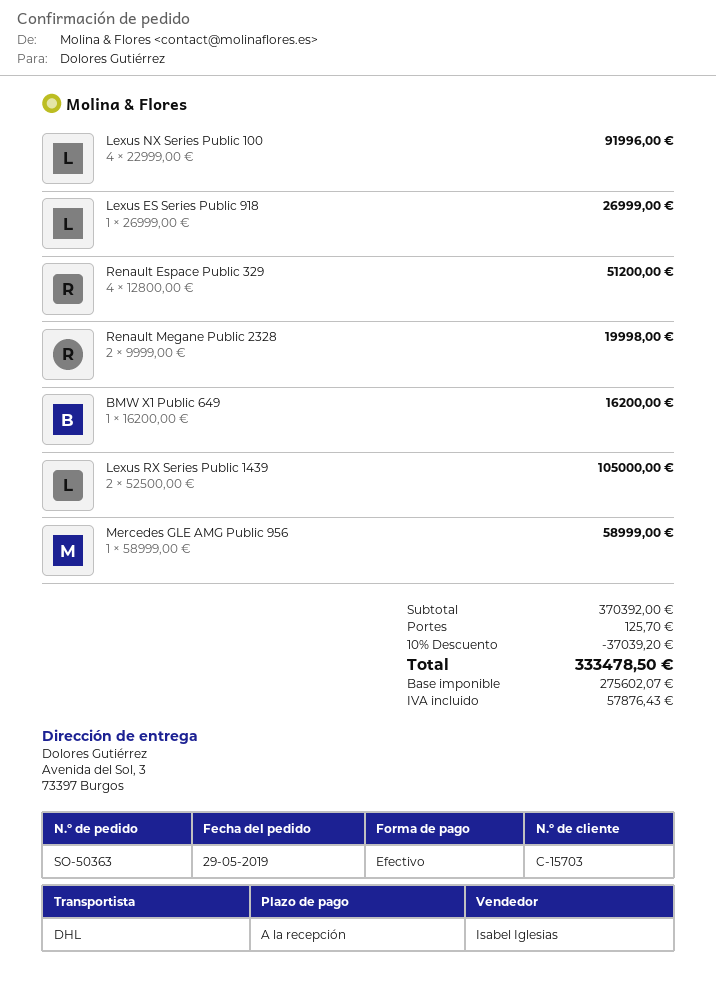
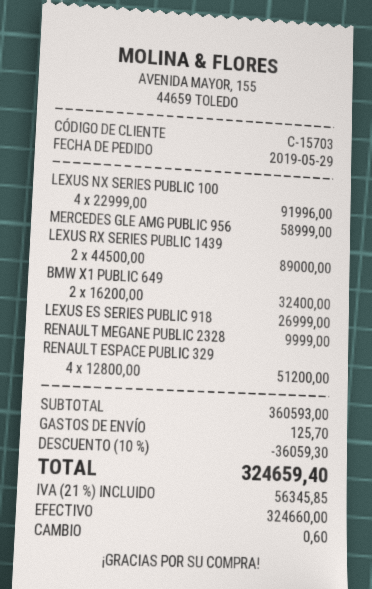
Renault Megane Public 2328: 2 x 9999.00 = 19998.00 -> 1 x 9999.00 = 9999.00
BMW X1 Public 649: 1 x 16200.00 = 16200.00 -> 2 x 16200.00 = 32400.00
Lexus RX Series Public 1439: 2 x 52500.00 = 105000.00 -> 2 x 44500.00 = 89000.00
subtotal: 370392.00 -> 360593.00
discount: 10% = 37039.20 -> 10% = 36059.30
tax: 57876.43 -> 56345.85
total: 333478.50 -> 324659.40

